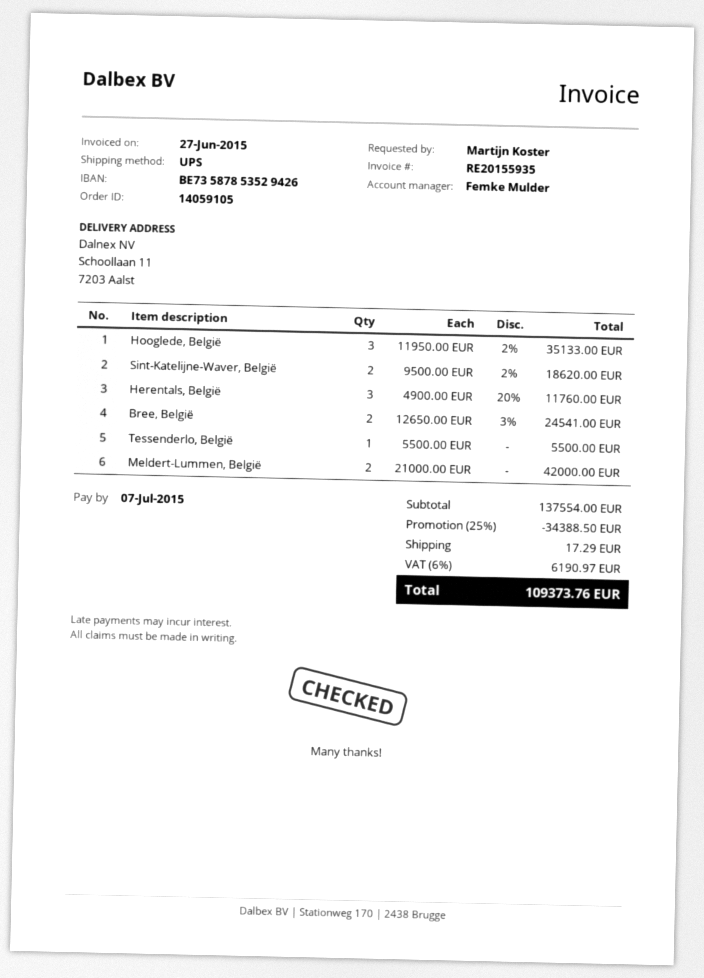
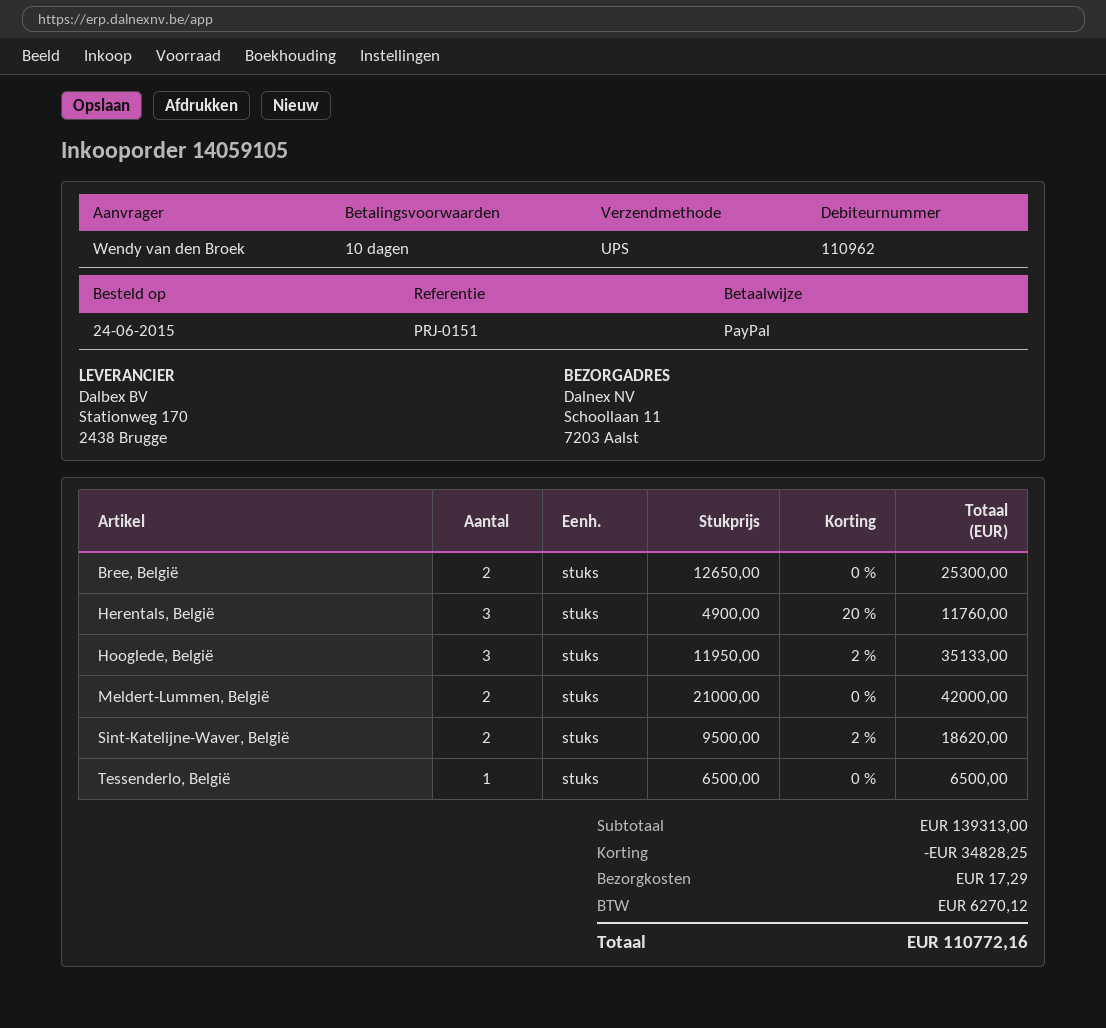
ordered by: Martijn Koster -> Wendy van den Broek
Bree, België: 2 x 12650.00 - 3% = 24541.00 -> 2 x 12650.00 = 25300.00
Tessenderlo, België: 1 x 5500.00 = 5500.00 -> 1 x 6500.00 = 6500.00
subtotal: 137554.00 -> 139313.00
discount: 34388.50 -> 34828.25
tax: 6190.97 -> 6270.12
total: 109373.76 -> 110772.16

